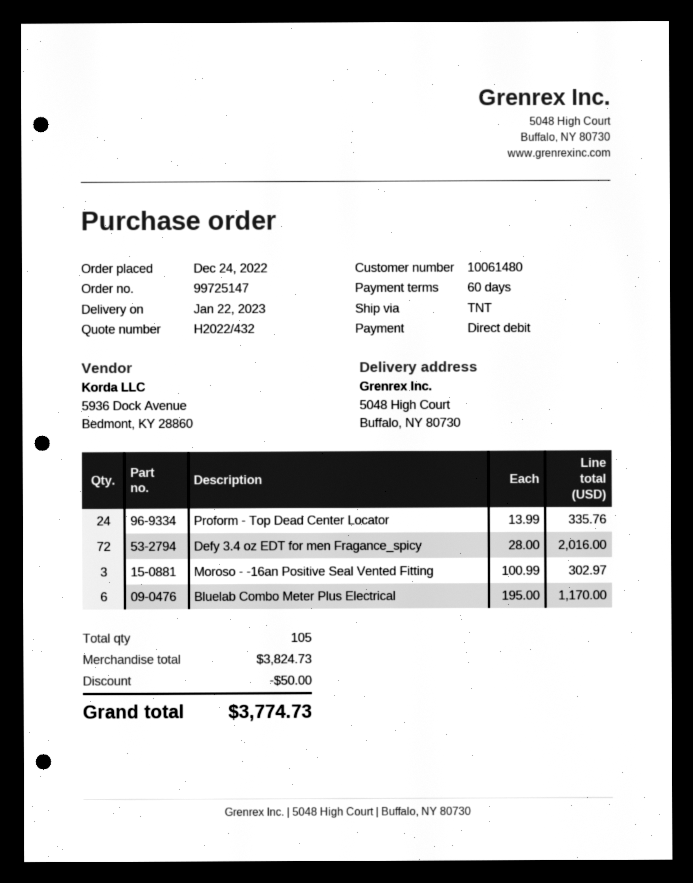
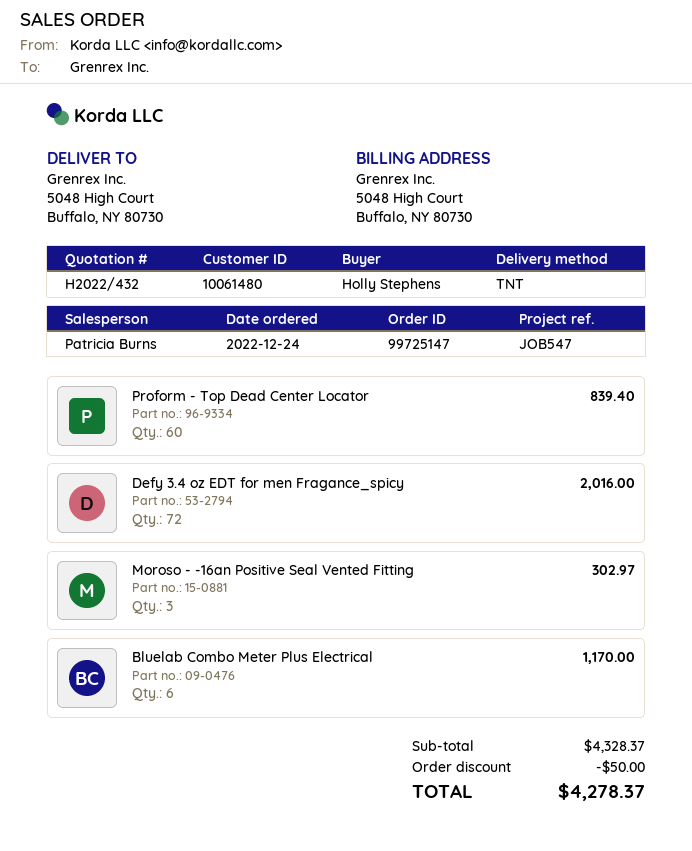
Proform - Top Dead Center Locator: 24 for 335.76 -> 60 for 839.40
subtotal: 3824.73 -> 4328.37
total: 3774.73 -> 4278.37

